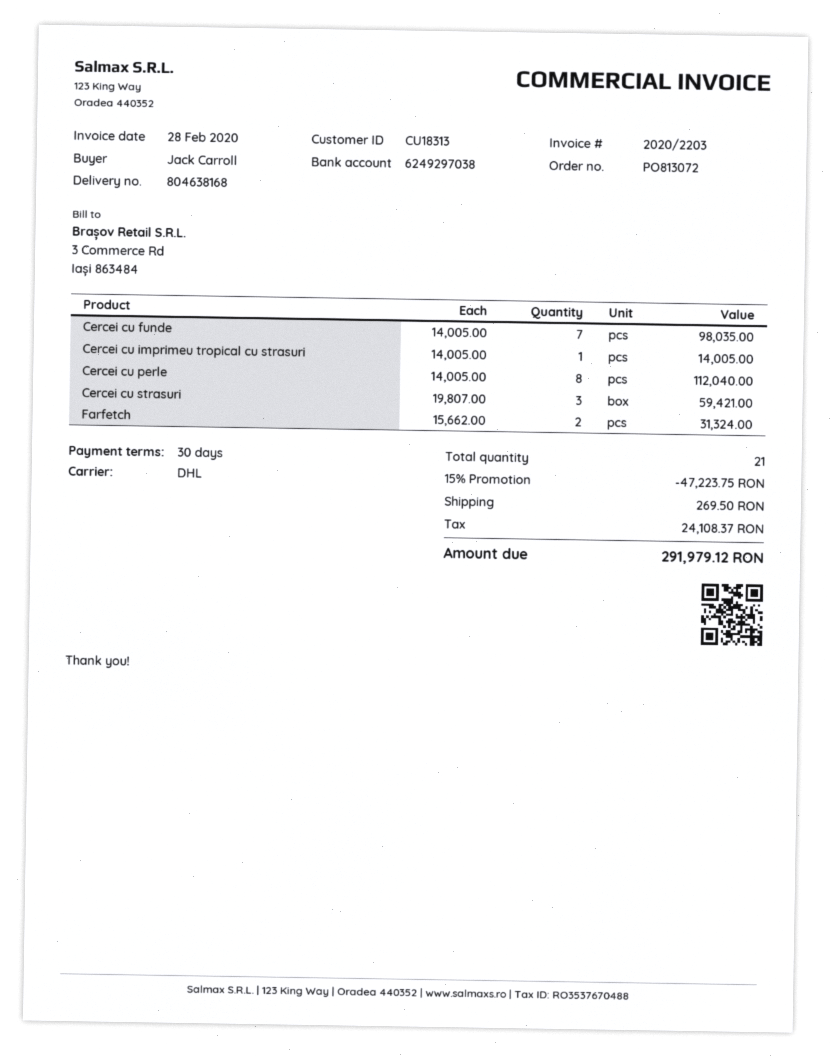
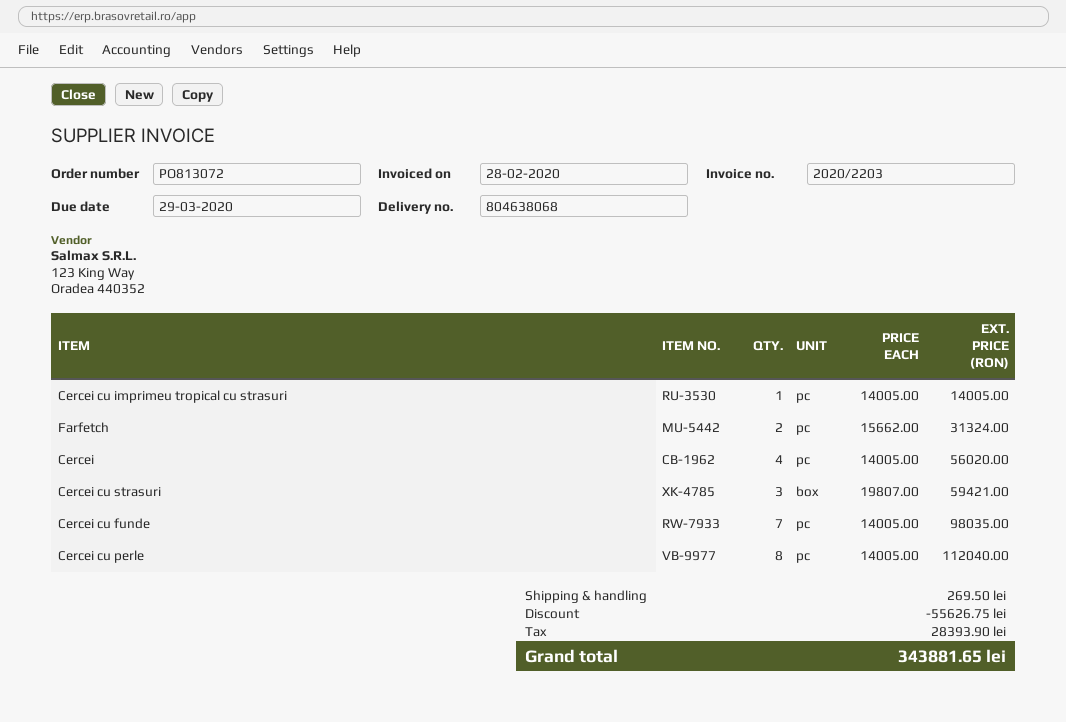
delivery note number: 804638168 -> 804638068
Cercei: none -> 4 x 14005.00 = 56020.00
discount: 47223.75 -> 55626.75
tax: 24108.37 -> 28393.90
total: 291979.12 -> 343881.65

